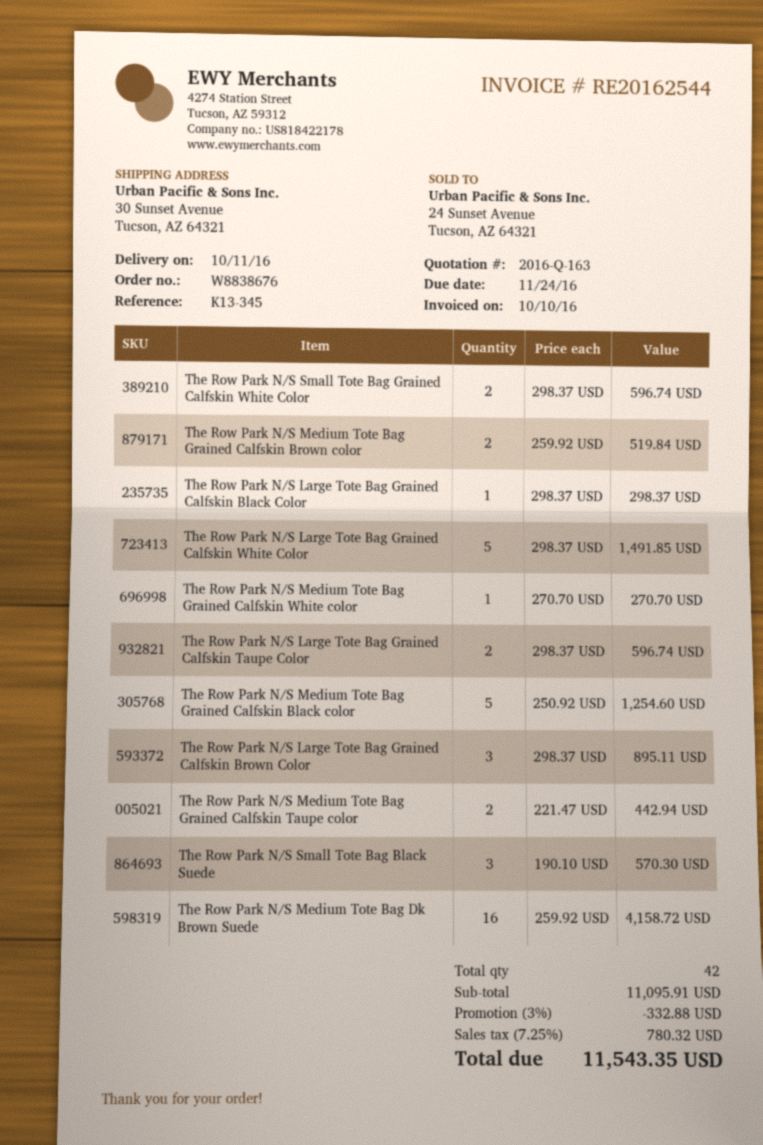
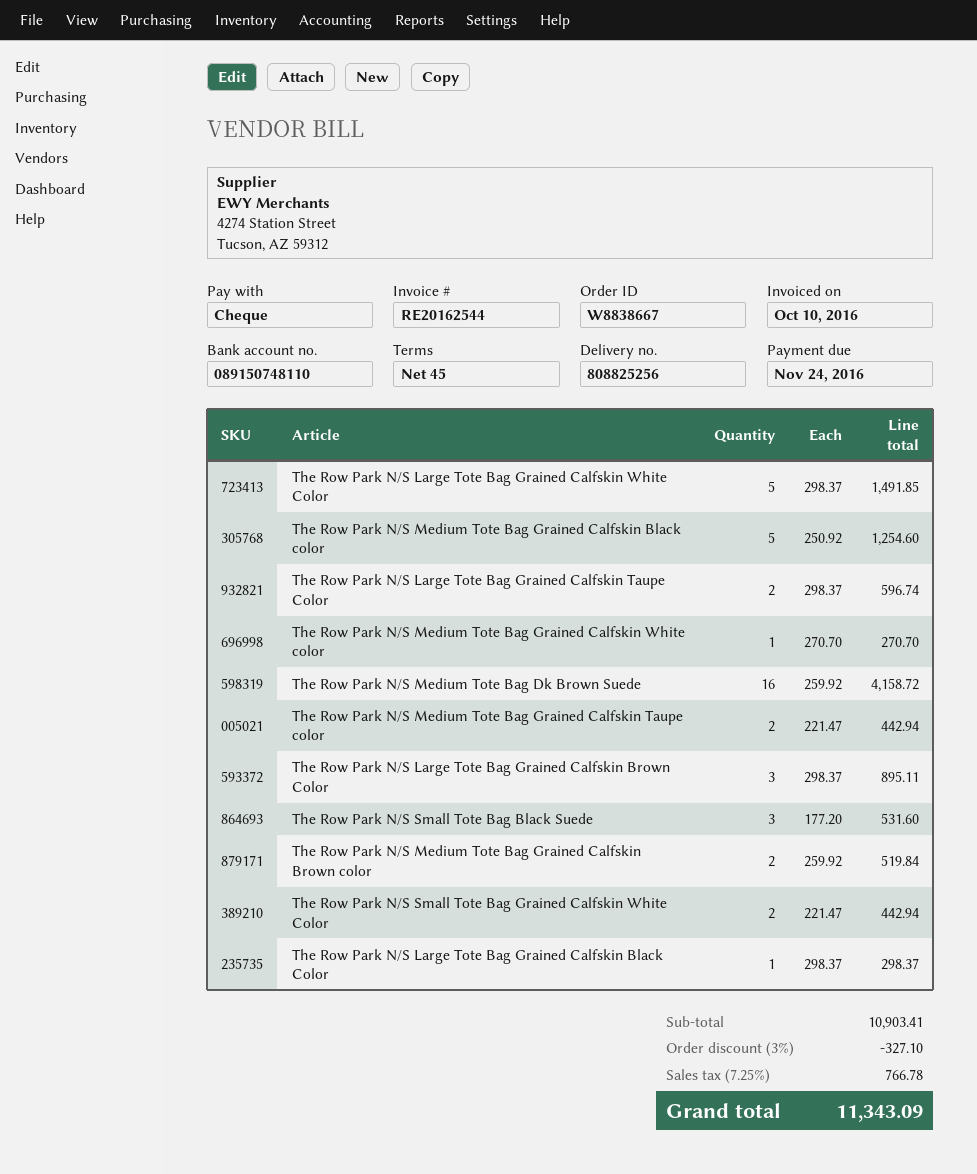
order number: W8838676 -> W8838667
The Row Park N/S Small Tote Bag Grained Calfskin White Color: 2 x 298.37 = 596.74 -> 2 x 221.47 = 442.94
The Row Park N/S Small Tote Bag Black Suede: 3 x 190.10 = 570.30 -> 3 x 177.20 = 531.60
subtotal: 11095.91 -> 10903.41
discount: 3% = 332.88 -> 3% = 327.10
tax: 7.25% = 780.32 -> 7.25% = 766.78
total: 11543.35 -> 11343.09

